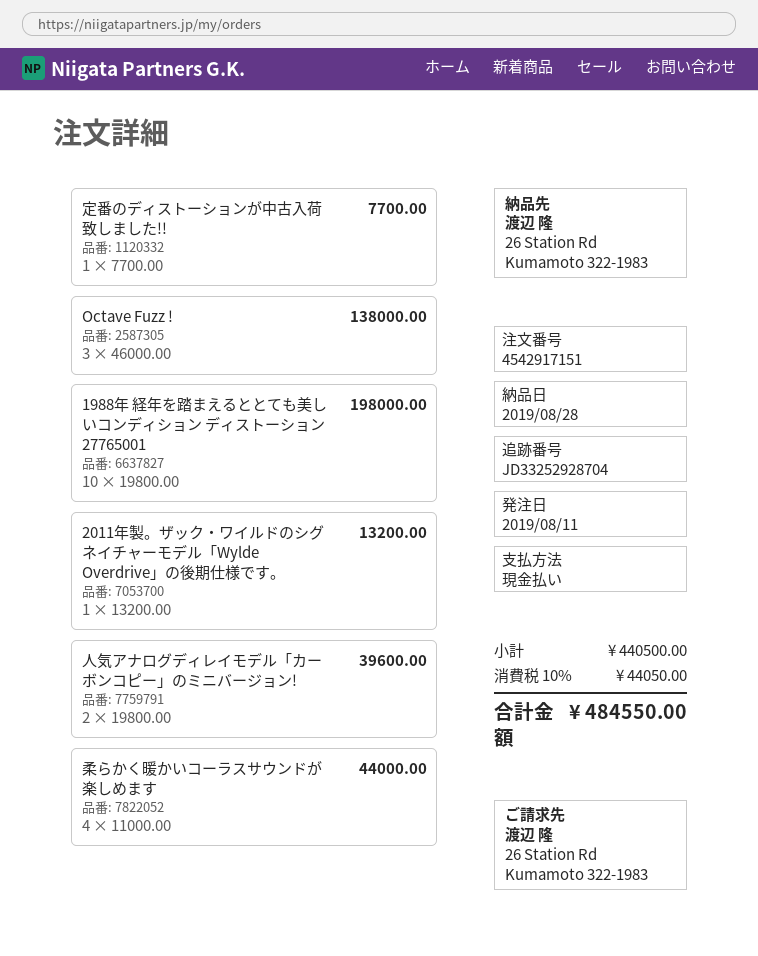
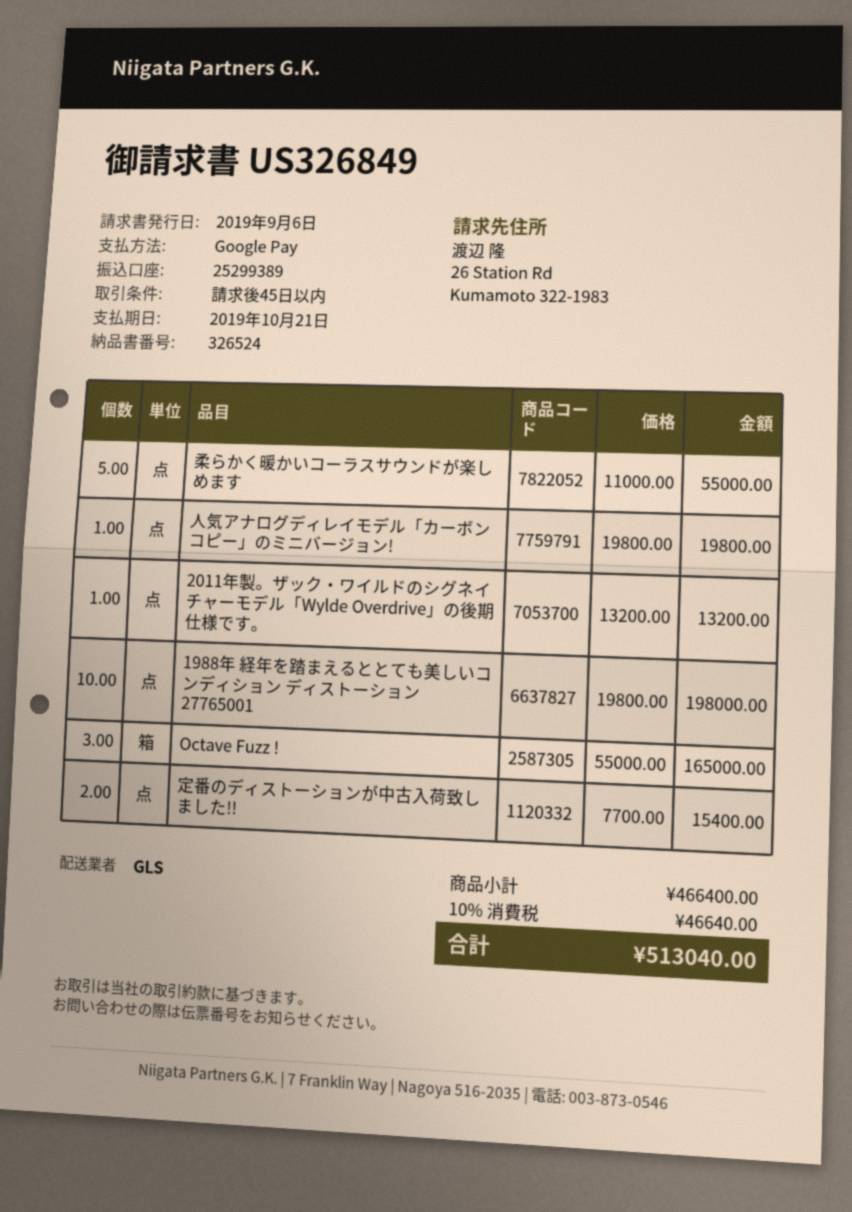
payment method: cash -> Google Pay
定番のディストーションが中古入荷致しました!!: 1 x 7700.00 = 7700.00 -> 2 x 7700.00 = 15400.00
Octave Fuzz !: 3 x 46000.00 = 138000.00 -> 3 x 55000.00 = 165000.00
人気アナログディレイモデル「カーボンコピー」のミニバージョン!: 2 x 19800.00 = 39600.00 -> 1 x 19800.00 = 19800.00
柔らかく暖かいコーラスサウンドが楽しめます: 4 x 11000.00 = 44000.00 -> 5 x 11000.00 = 55000.00
subtotal: 440500.00 -> 466400.00
tax: 10% = 44050.00 -> 10% = 46640.00
total: 484550.00 -> 513040.00

